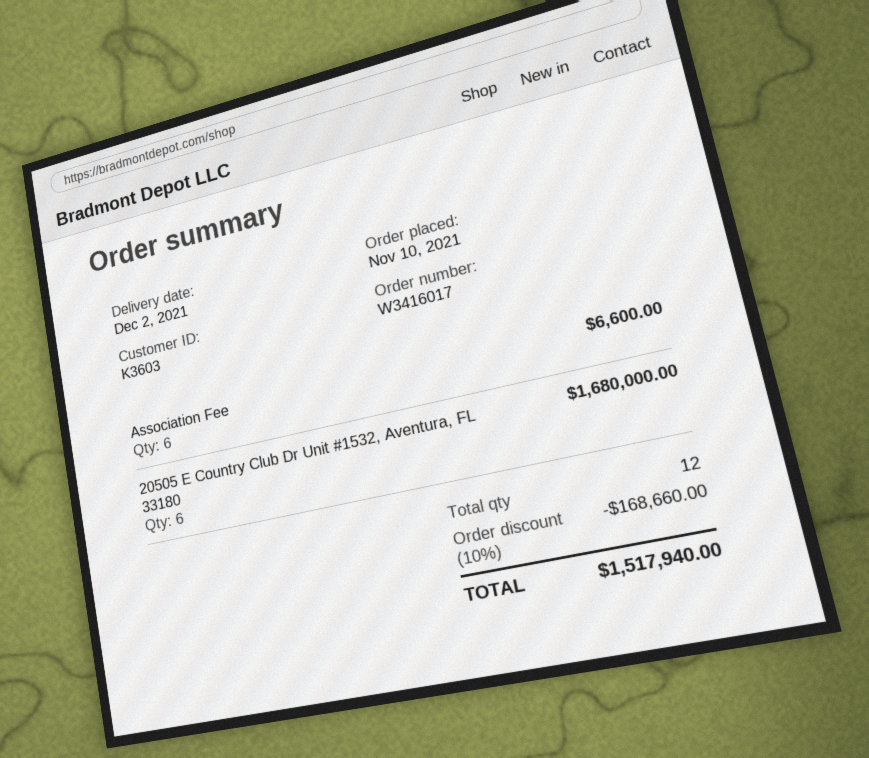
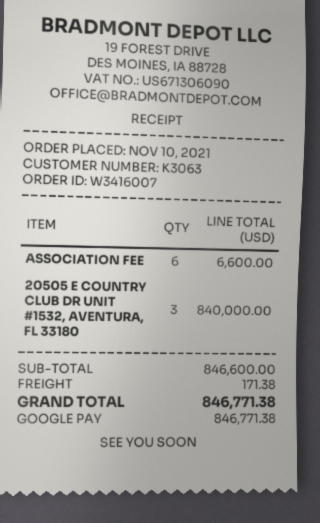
order number: W3416017 -> W3416007
customer number: K3603 -> K3063
20505 E Country Club Dr Unit #1532, Aventura, FL 33180: 6 for 1680000.00 -> 3 for 840000.00
discount: 10% = 168660.00 -> none
shipping: none -> 171.38
total: 1517940.00 -> 846771.38

